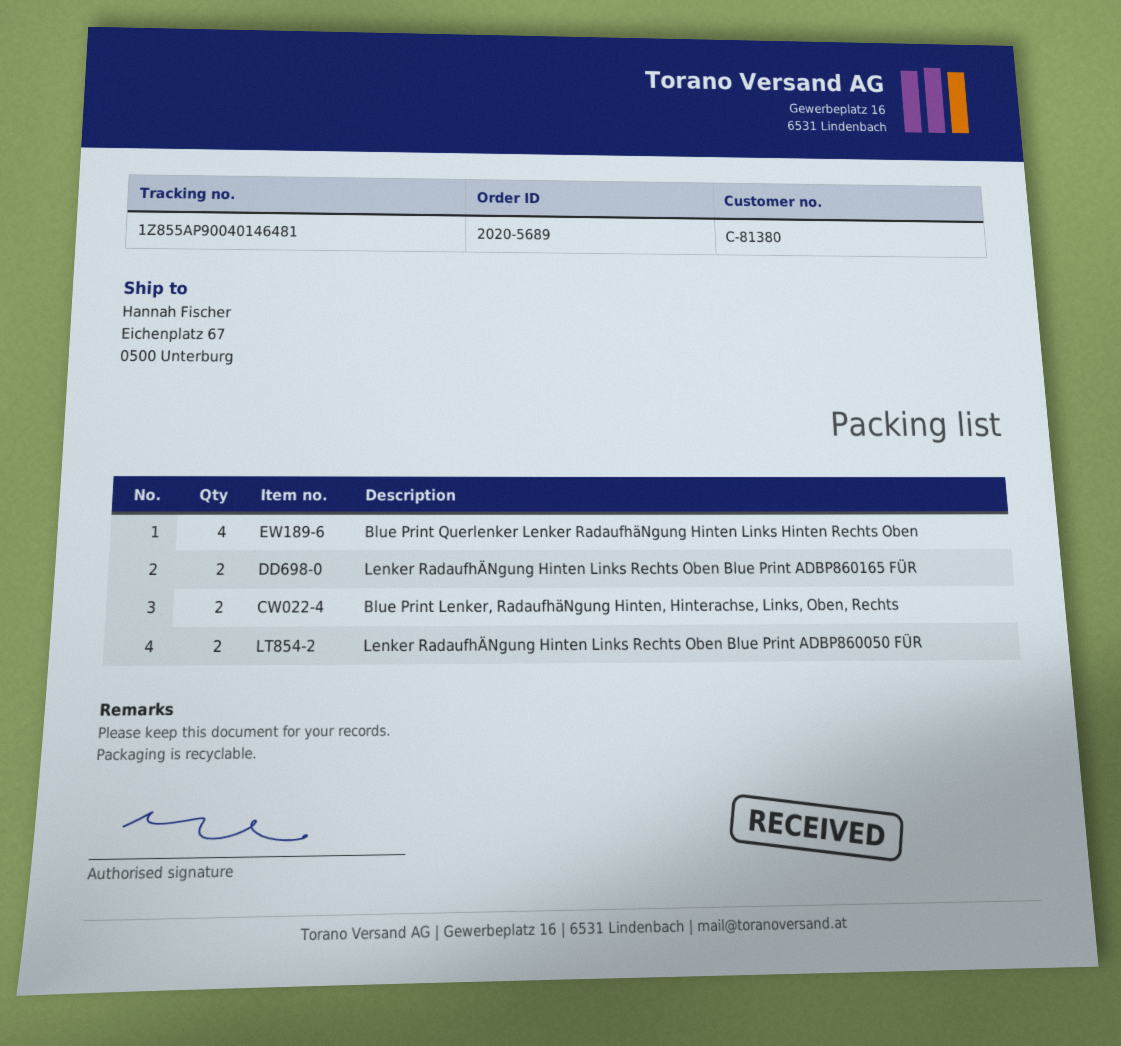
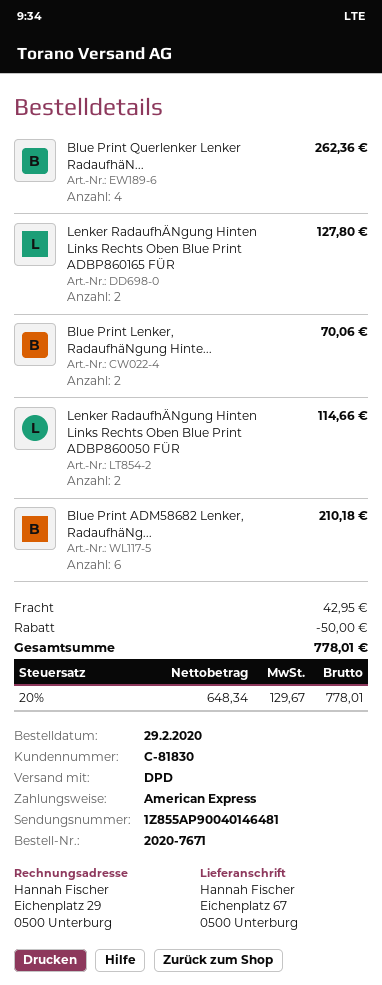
order number: 2020-5689 -> 2020-7671
customer number: C-81380 -> C-81830
Blue Print ADM58682 Lenker, RadaufhäNg...: none -> 6

